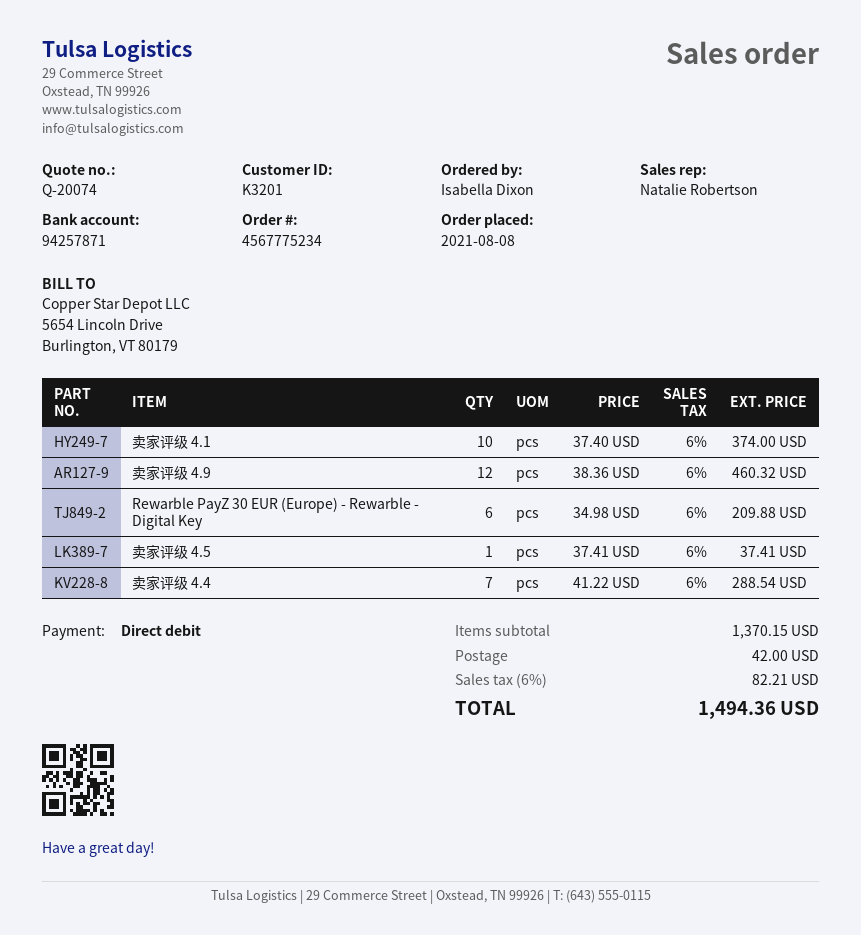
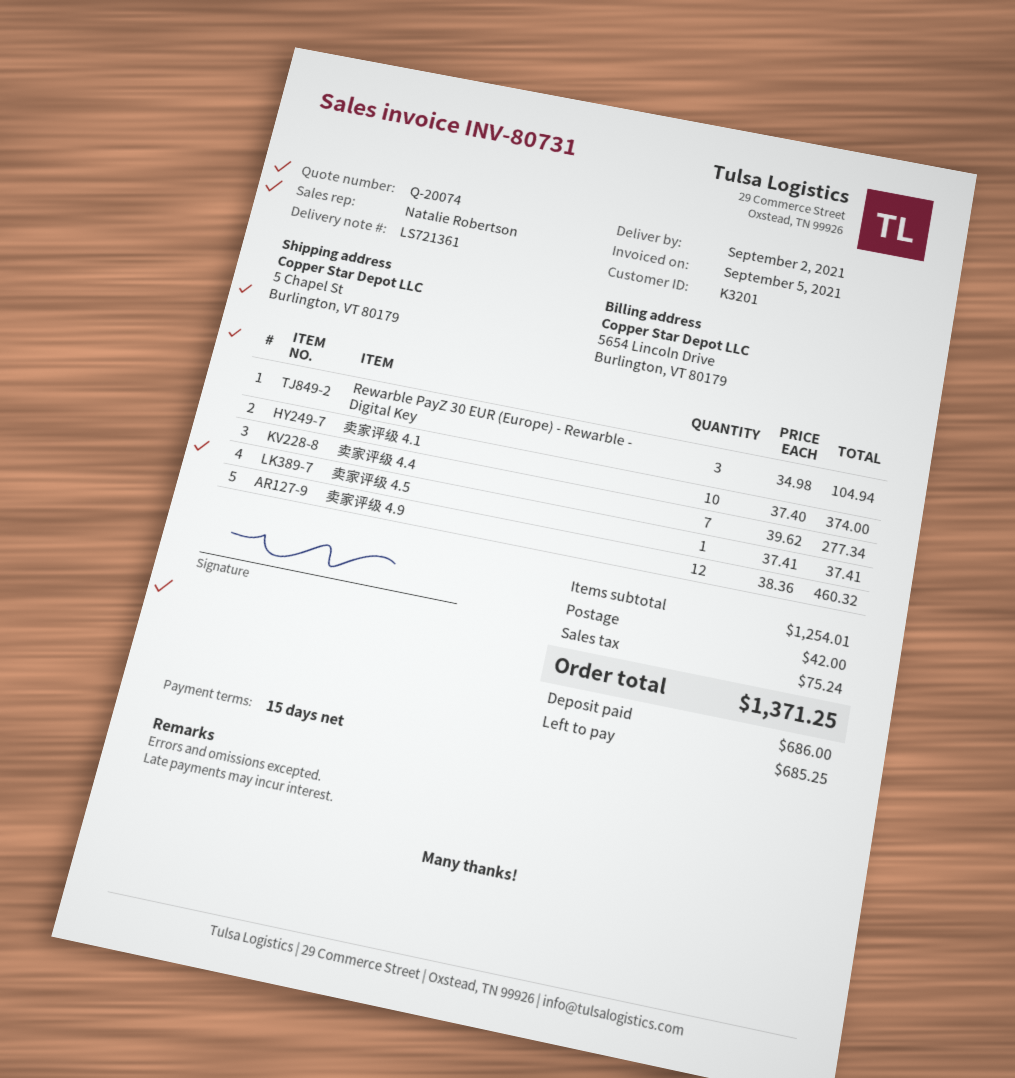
Rewarble PayZ 30 EUR (Europe) - Rewarble - Digital Key: 6 x 34.98 = 209.88 -> 3 x 34.98 = 104.94
卖家评级 4.4: 7 x 41.22 = 288.54 -> 7 x 39.62 = 277.34
subtotal: 1370.15 -> 1254.01
tax: 82.21 -> 75.24
total: 1494.36 -> 1371.25

